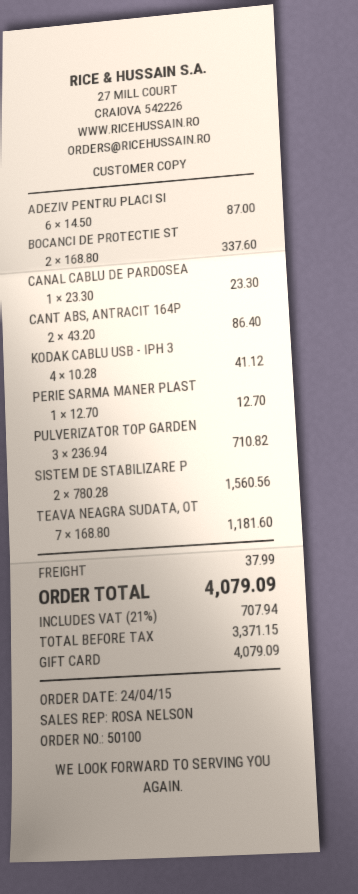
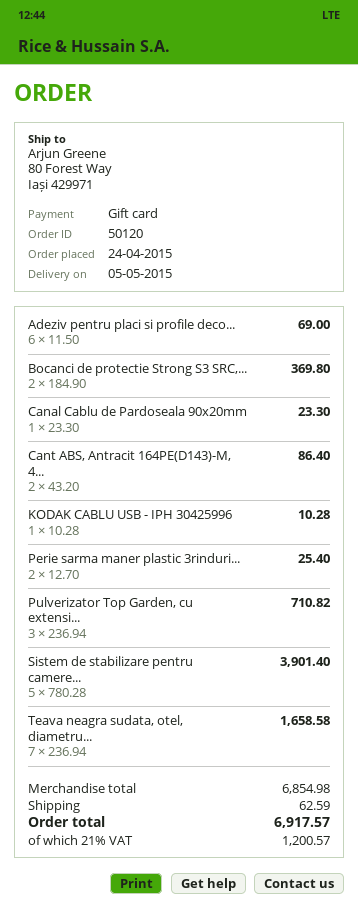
order number: 50100 -> 50120
ADEZIV PENTRU PLACI SI: 6 x 14.50 = 87.00 -> 6 x 11.50 = 69.00
BOCANCI DE PROTECTIE ST: 2 x 168.80 = 337.60 -> 2 x 184.90 = 369.80
KODAK CABLU USB - IPH 3: 4 x 10.28 = 41.12 -> 1 x 10.28 = 10.28
PERIE SARMA MANER PLAST: 1 x 12.70 = 12.70 -> 2 x 12.70 = 25.40
SISTEM DE STABILIZARE P: 2 x 780.28 = 1560.56 -> 5 x 780.28 = 3901.40
TEAVA NEAGRA SUDATA, OT: 7 x 168.80 = 1181.60 -> 7 x 236.94 = 1658.58
shipping: 37.99 -> 62.59
tax: 21% = 707.94 -> 21% = 1200.57
total: 4079.09 -> 6917.57

